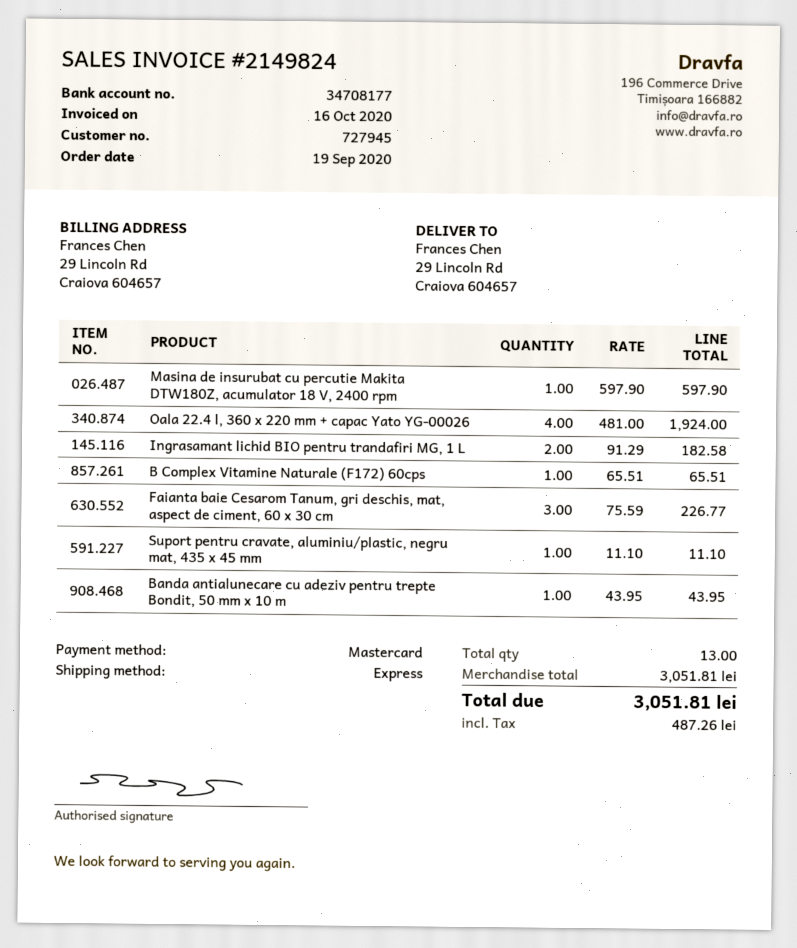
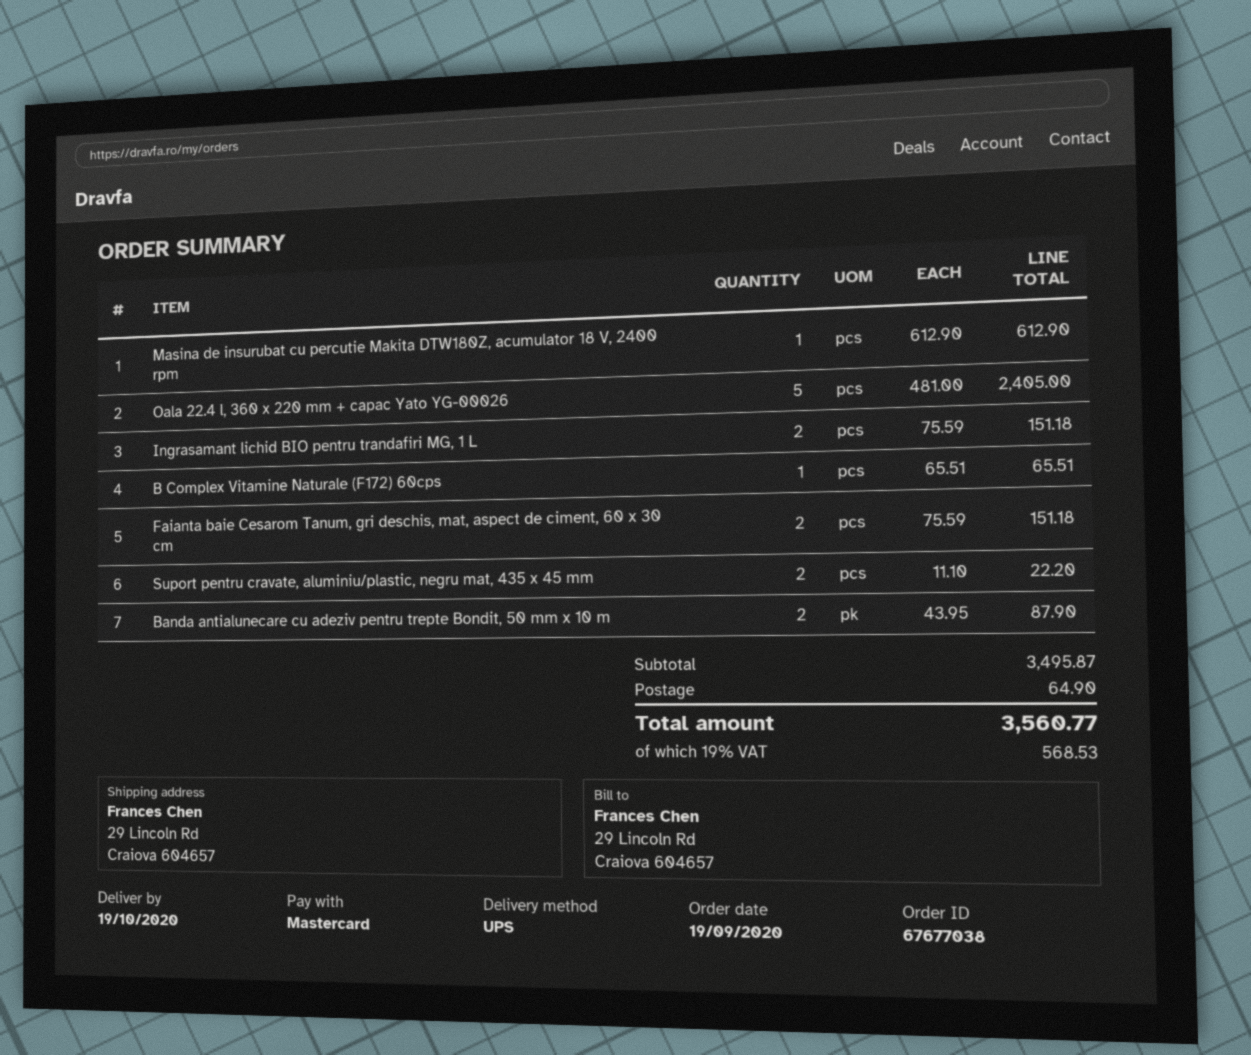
shipping method: express -> UPS
Masina de insurubat cu percutie Makita DTW180Z, acumulator 18 V, 2400 rpm: 1 x 597.90 = 597.90 -> 1 x 612.90 = 612.90
Oala 22.4 l, 360 x 220 mm + capac Yato YG-00026: 4 x 481.00 = 1924.00 -> 5 x 481.00 = 2405.00
Ingrasamant lichid BIO pentru trandafiri MG, 1 L: 2 x 91.29 = 182.58 -> 2 x 75.59 = 151.18
Faianta baie Cesarom Tanum, gri deschis, mat, aspect de ciment, 60 x 30 cm: 3 x 75.59 = 226.77 -> 2 x 75.59 = 151.18
Suport pentru cravate, aluminiu/plastic, negru mat, 435 x 45 mm: 1 x 11.10 = 11.10 -> 2 x 11.10 = 22.20
Banda antialunecare cu adeziv pentru trepte Bondit, 50 mm x 10 m: 1 x 43.95 = 43.95 -> 2 x 43.95 = 87.90
subtotal: 3051.81 -> 3495.87
shipping: none -> 64.90
tax: 487.26 -> 568.53
total: 3051.81 -> 3560.77

